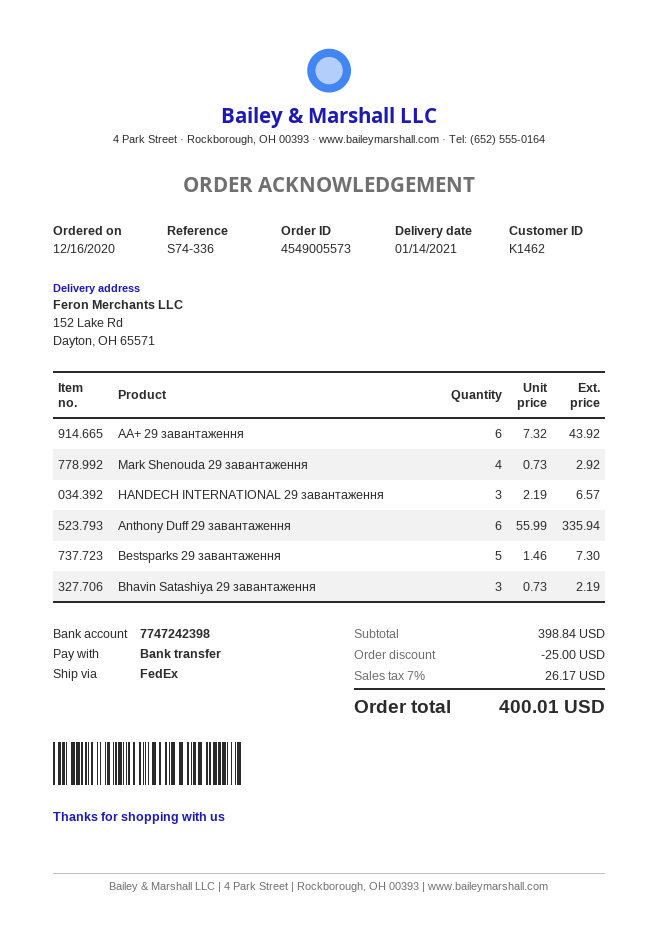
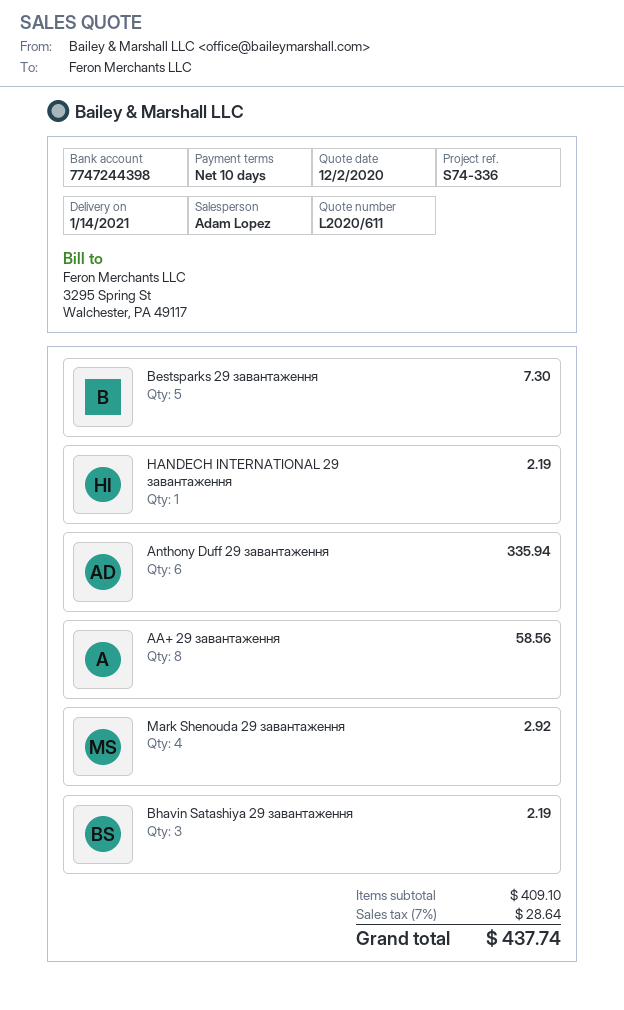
bank account: 7747242398 -> 7747244398
AA+ 29 завантаження: 6 for 43.92 -> 8 for 58.56
HANDECH INTERNATIONAL 29 завантаження: 3 for 6.57 -> 1 for 2.19
subtotal: 398.84 -> 409.10
discount: 25.00 -> none
tax: 7% = 26.17 -> 7% = 28.64
total: 400.01 -> 437.74

